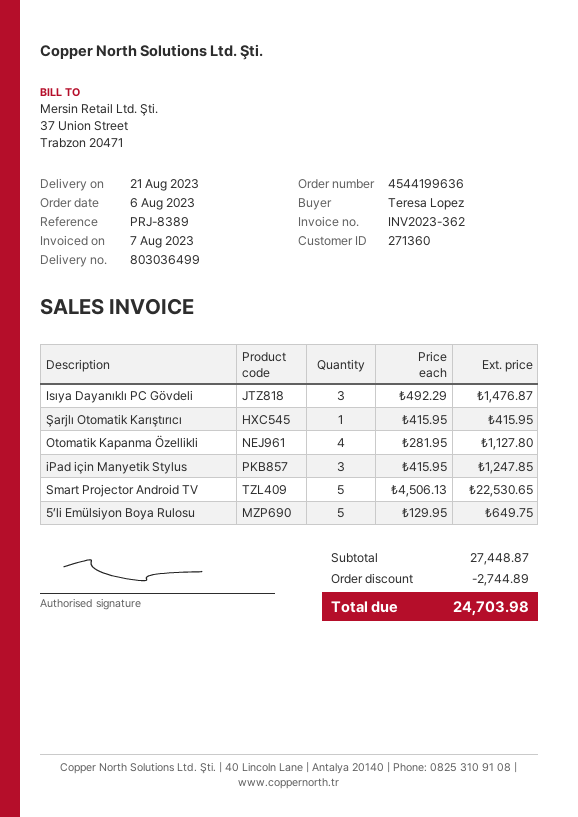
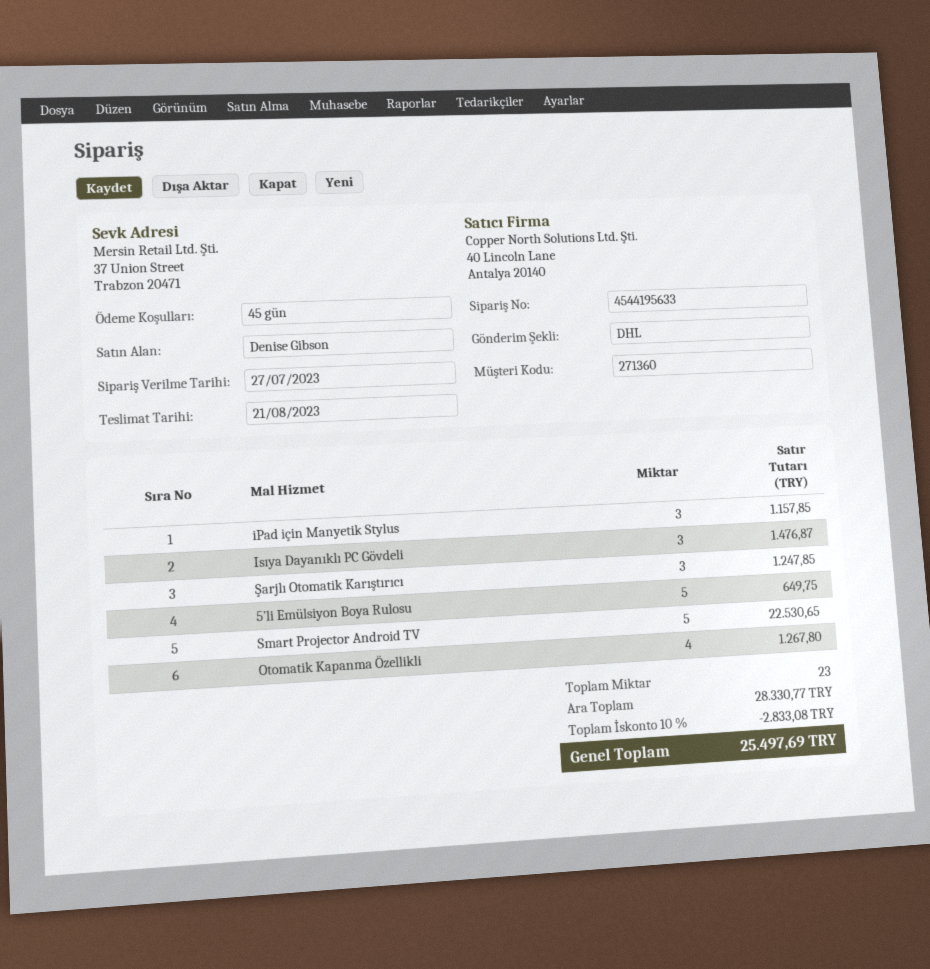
order number: 4544199636 -> 4544195633
order date: 2023-08-06 -> 2023-07-27
ordered by: Teresa Lopez -> Denise Gibson
Şarjlı Otomatik Karıştırıcı: 1 for 415.95 -> 3 for 1247.85
Otomatik Kapanma Özellikli: 4 for 1127.80 -> 4 for 1267.80
iPad için Manyetik Stylus: 3 for 1247.85 -> 3 for 1157.85
subtotal: 27448.87 -> 28330.77
discount: 2744.89 -> 2833.08
total: 24703.98 -> 25497.69

